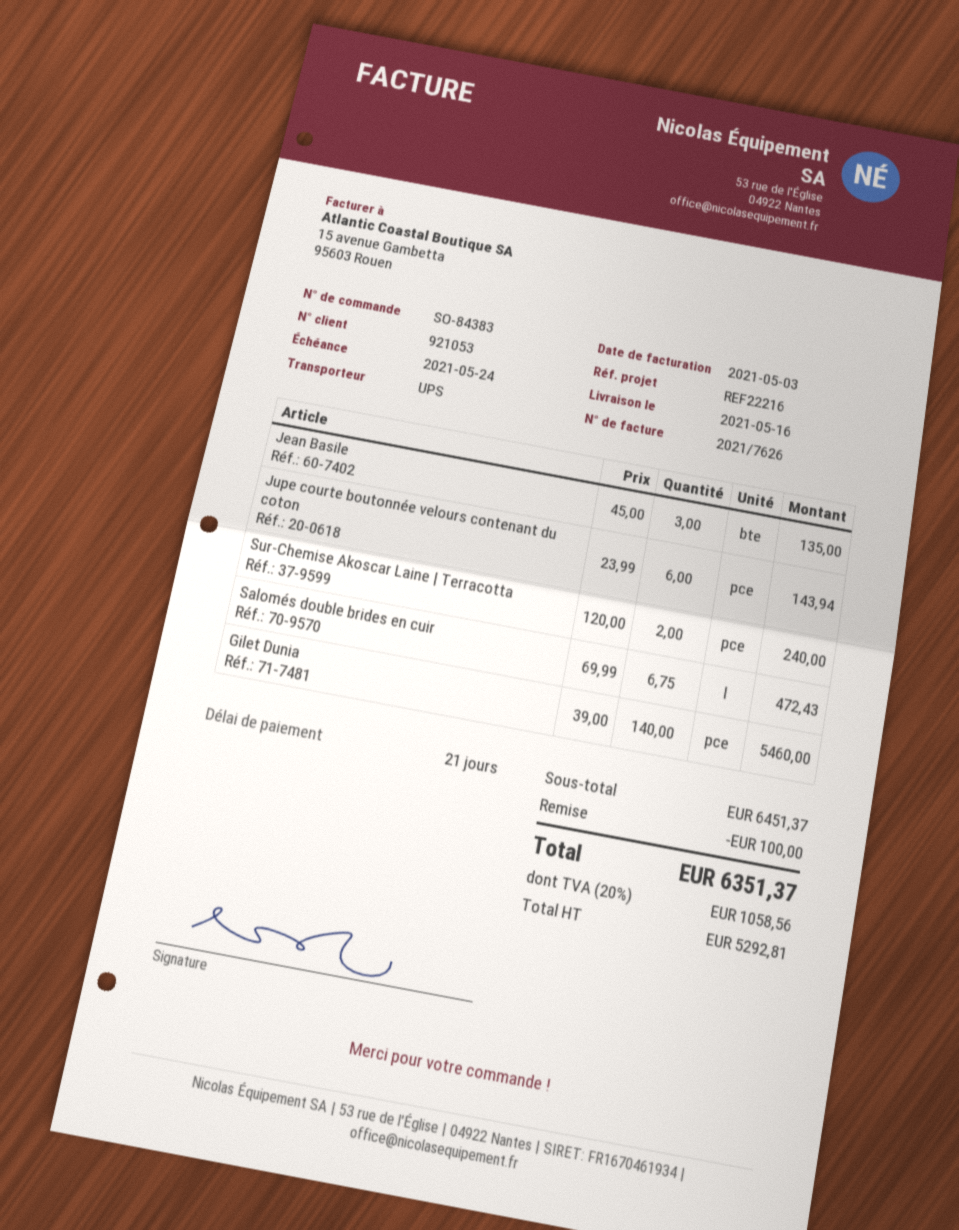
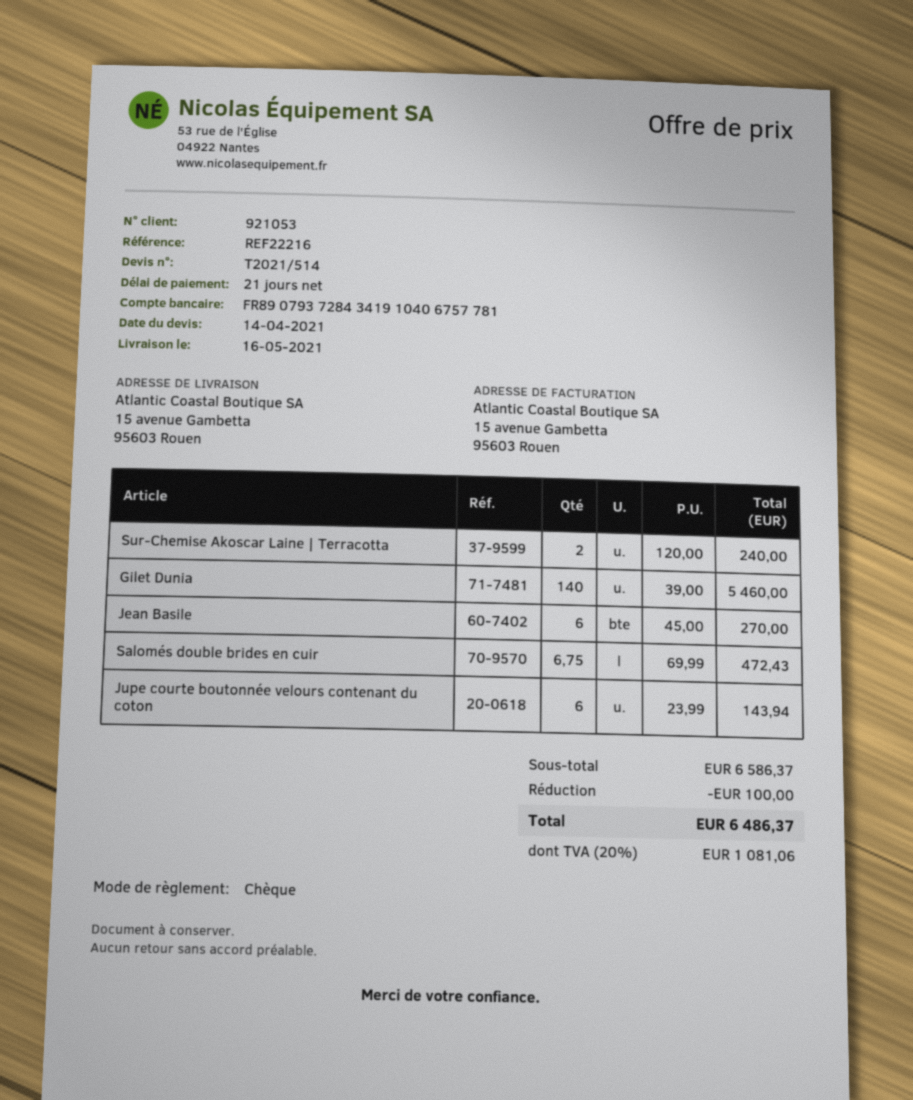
Jean Basile: 3 x 45.00 = 135.00 -> 6 x 45.00 = 270.00
subtotal: 6451.37 -> 6586.37
tax: 20% = 1058.56 -> 20% = 1081.06
total: 6351.37 -> 6486.37

